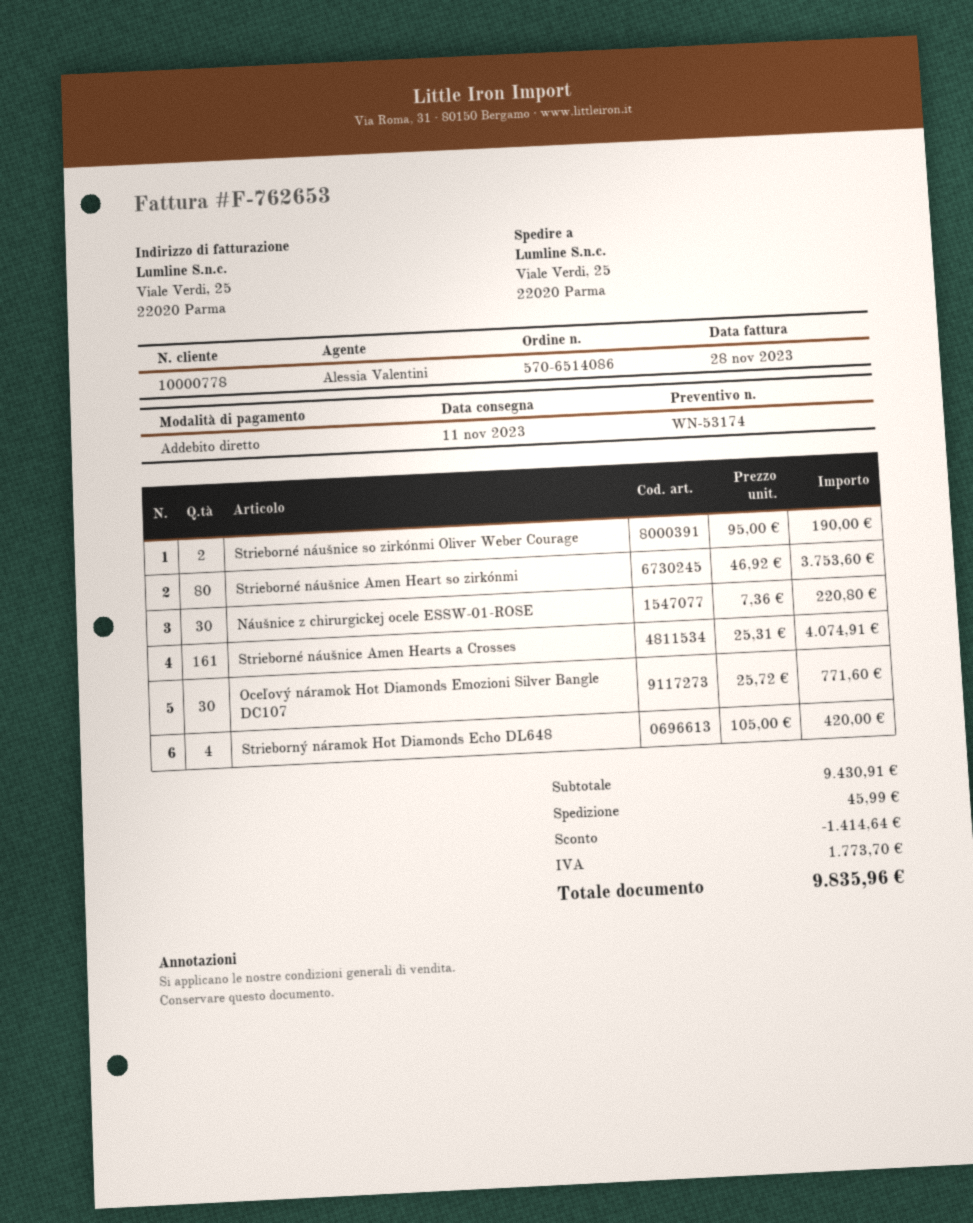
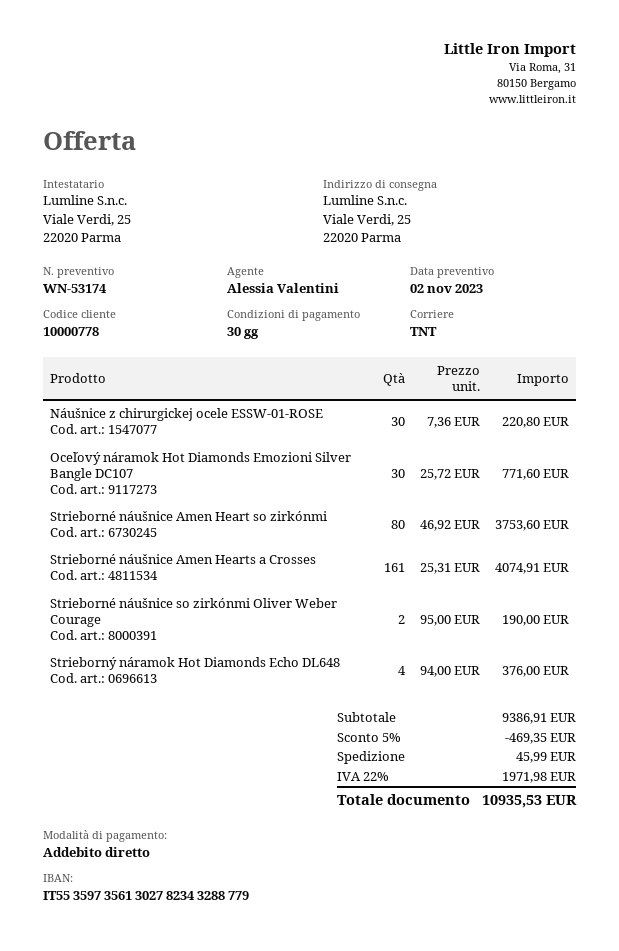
Strieborný náramok Hot Diamonds Echo DL648: 4 x 105.00 = 420.00 -> 4 x 94.00 = 376.00
subtotal: 9430.91 -> 9386.91
discount: 1414.64 -> 469.35
tax: 1773.70 -> 1971.98
total: 9835.96 -> 10935.53

